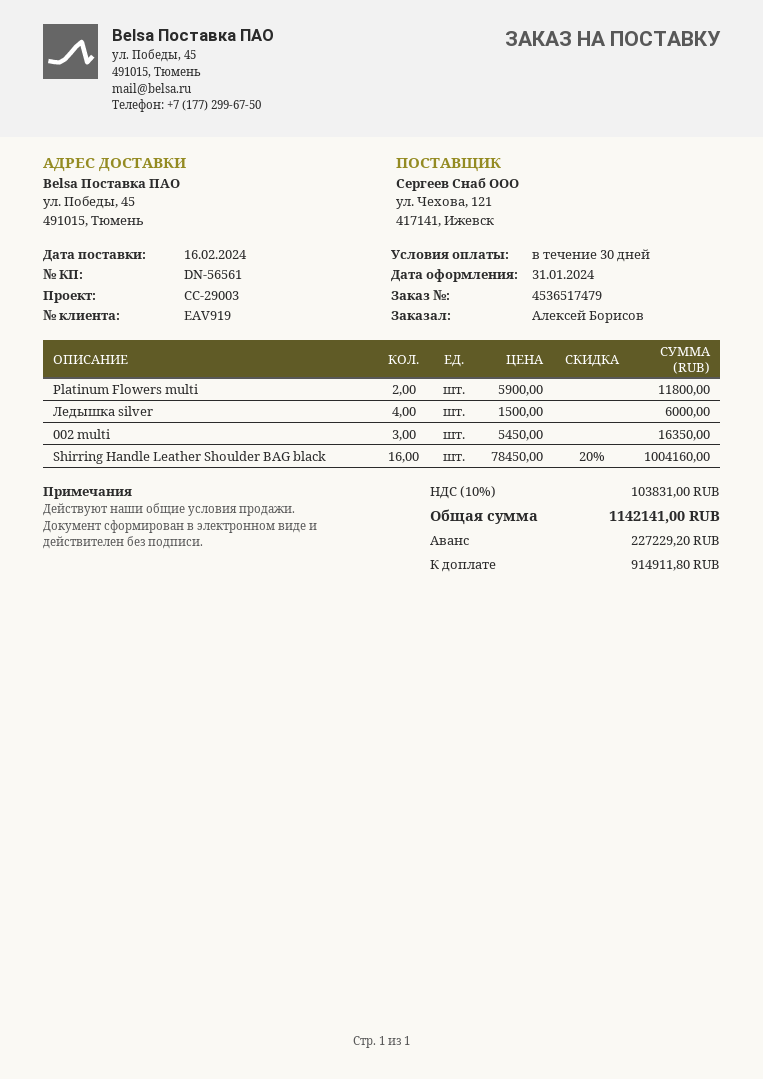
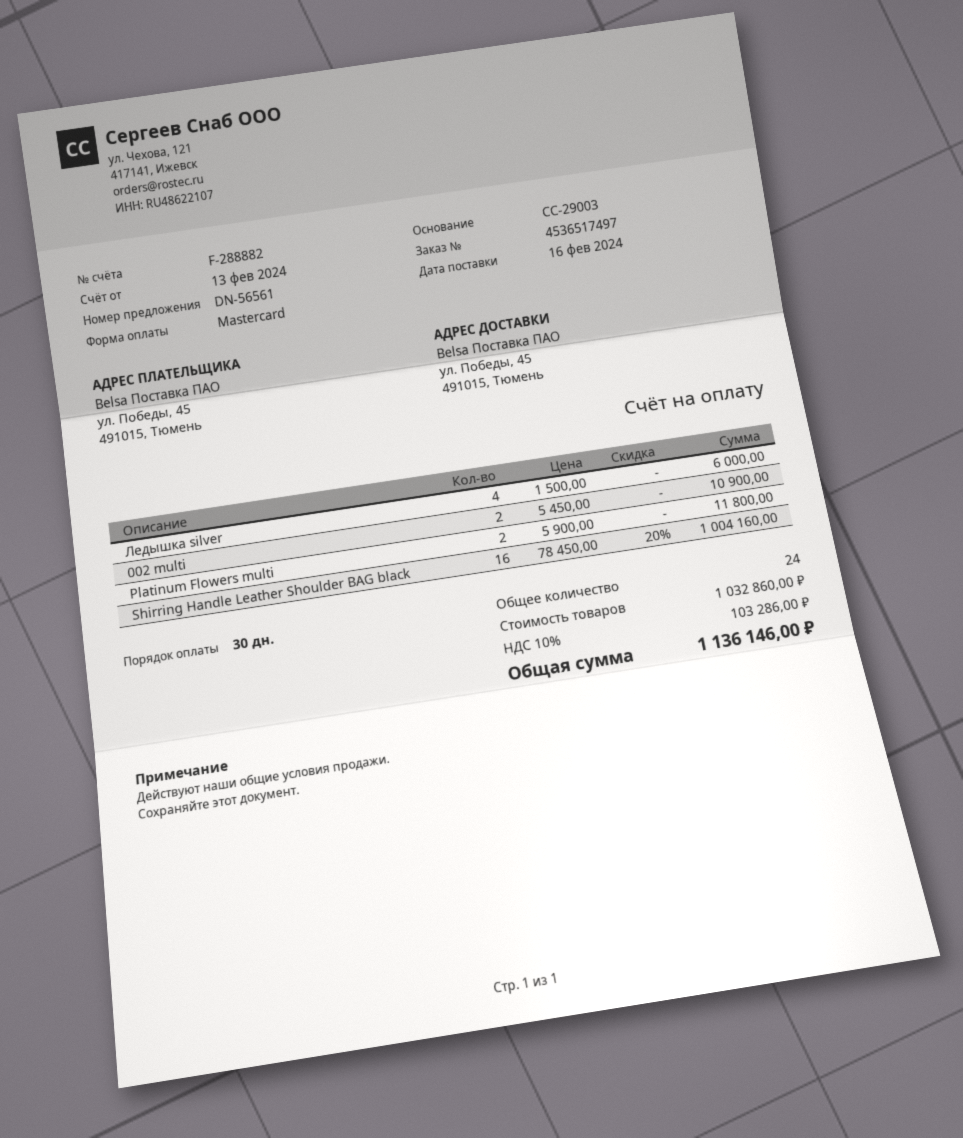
order number: 4536517479 -> 4536517497
002 multi: 3 x 5450.00 = 16350.00 -> 2 x 5450.00 = 10900.00
tax: 10% = 103831.00 -> 10% = 103286.00
total: 1142141.00 -> 1136146.00

